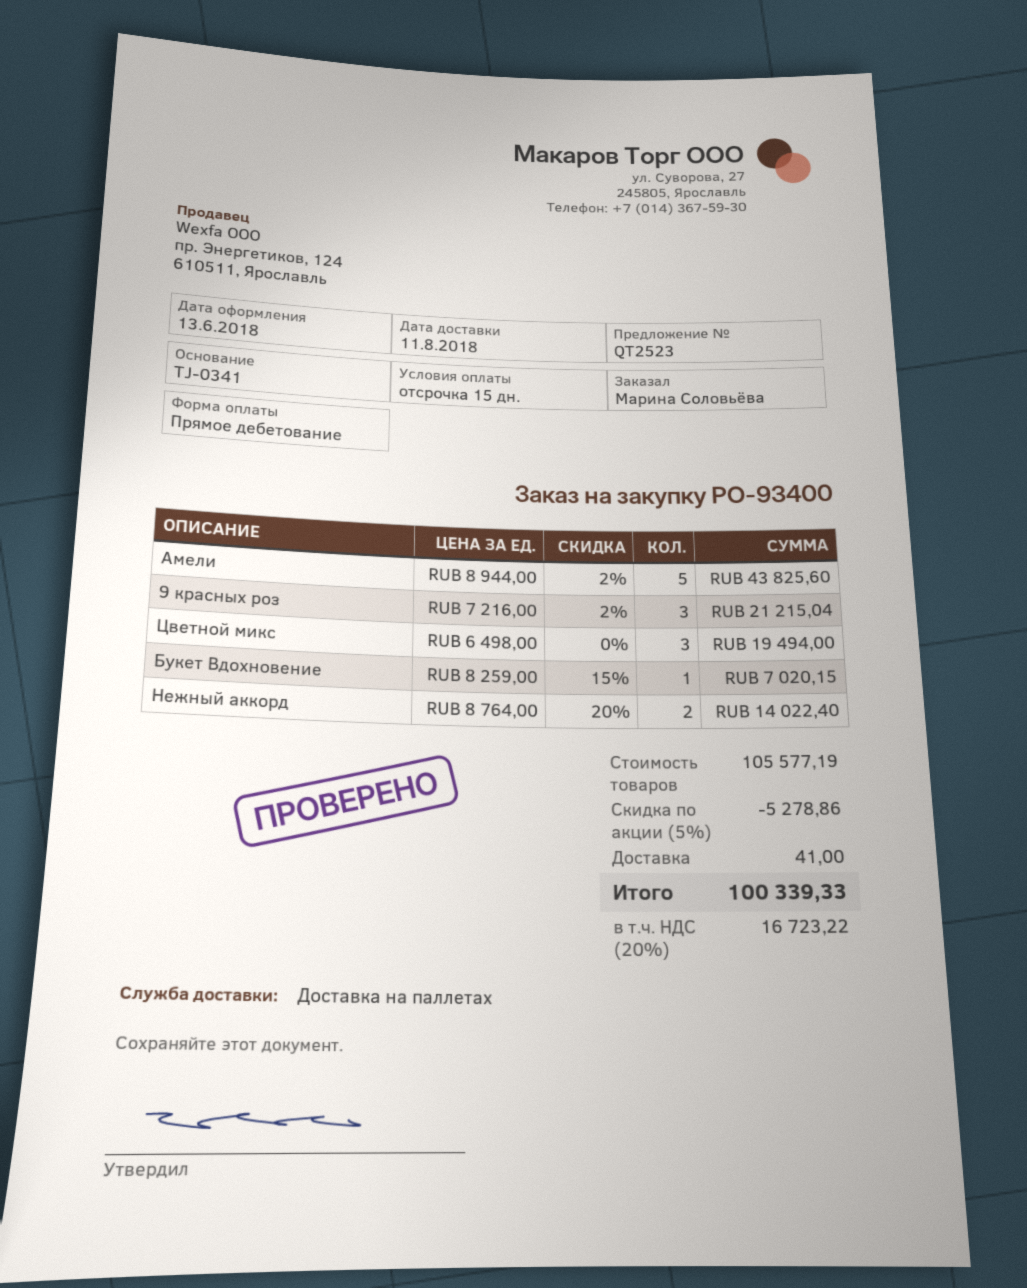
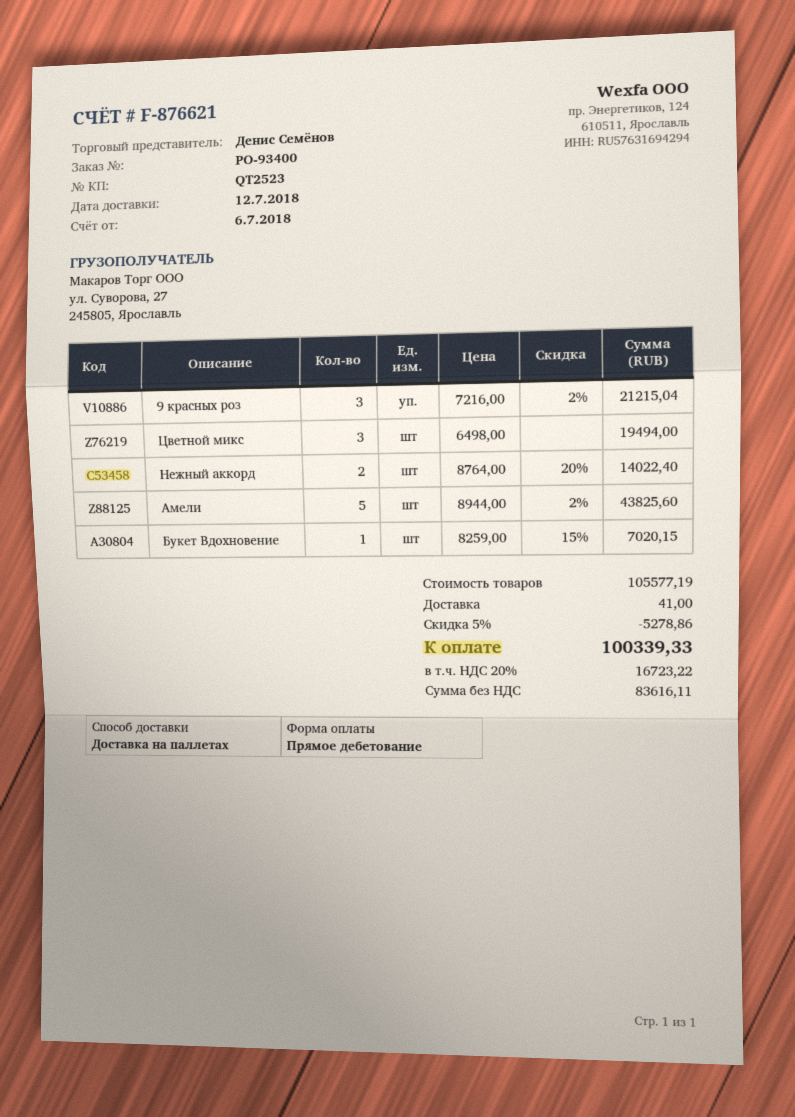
delivery date: 2018-08-11 -> 2018-07-12

